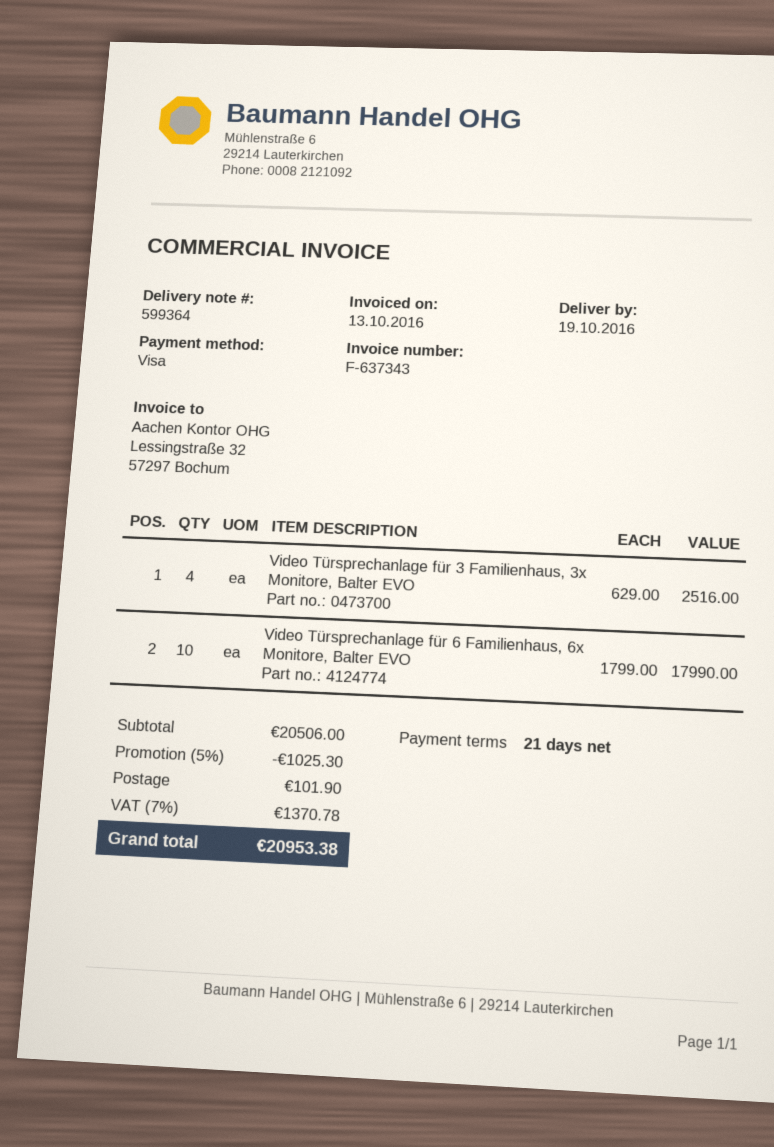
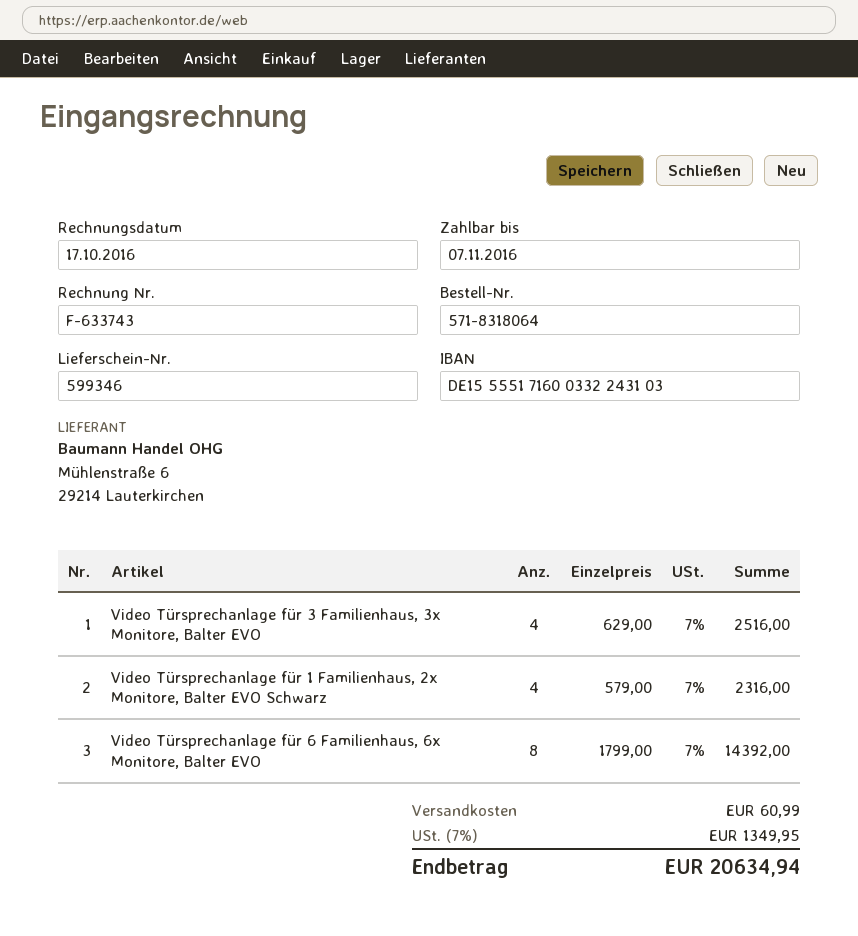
delivery note number: 599364 -> 599346
invoice number: F-637343 -> F-633743
invoice date: 2016-10-13 -> 2016-10-17
Video Türsprechanlage für 6 Familienhaus, 6x Monitore, Balter EVO: 10 x 1799.00 = 17990.00 -> 8 x 1799.00 = 14392.00
Video Türsprechanlage für 1 Familienhaus, 2x Monitore, Balter EVO Schwarz: none -> 4 x 579.00 = 2316.00
discount: 5% = 1025.30 -> none
shipping: 101.90 -> 60.99
tax: 7% = 1370.78 -> 7% = 1349.95
total: 20953.38 -> 20634.94

